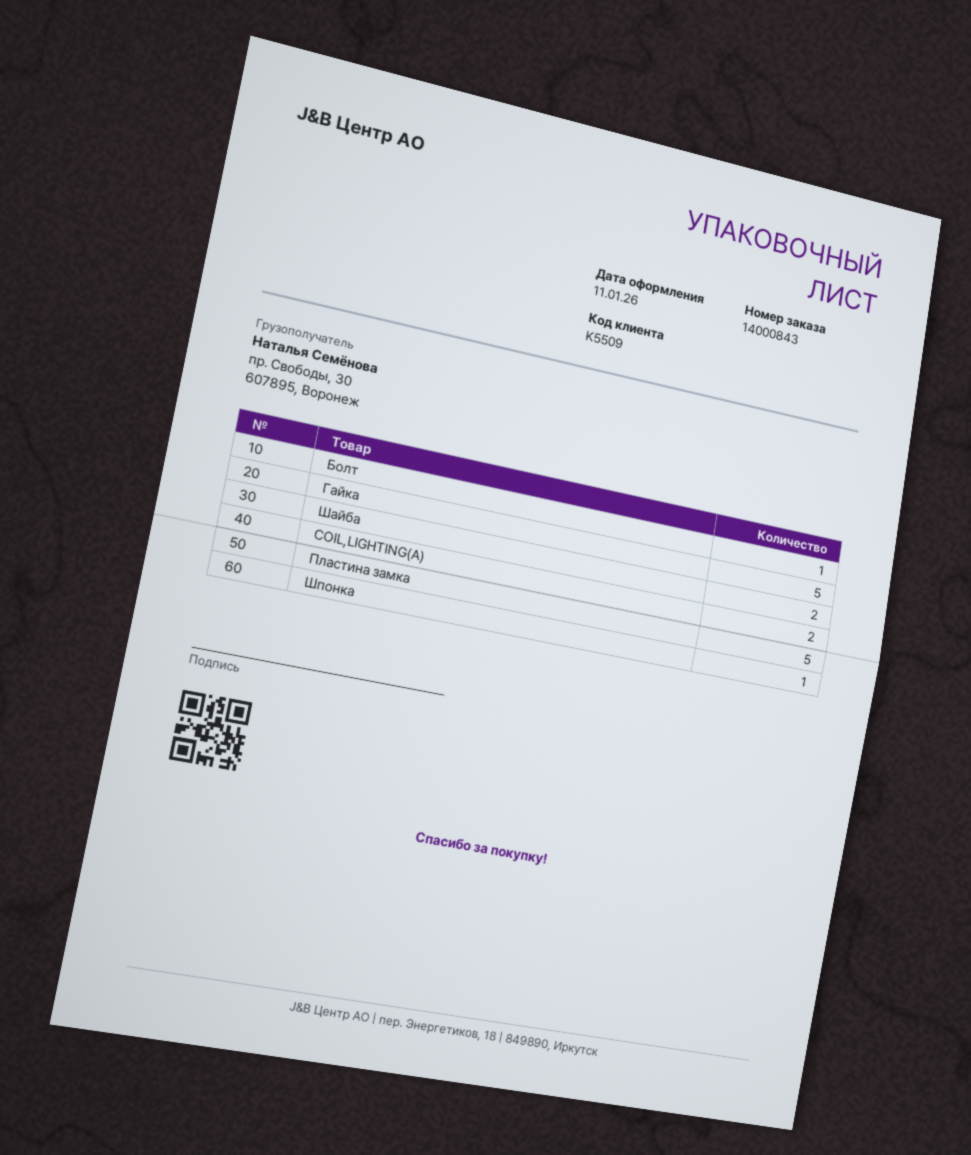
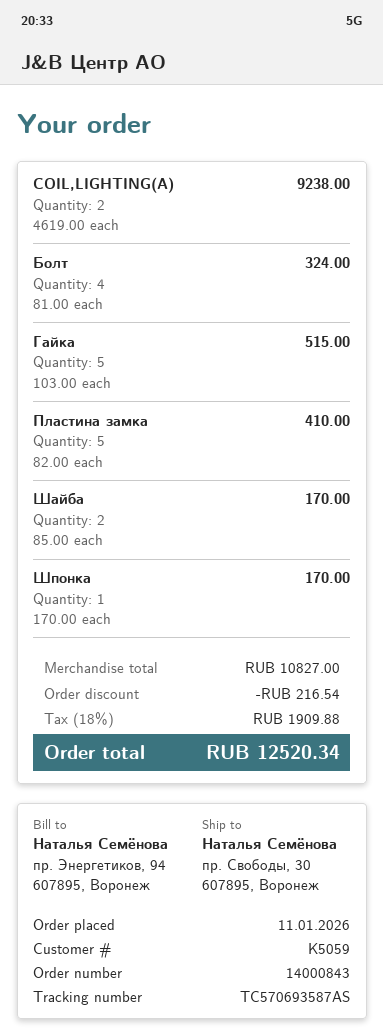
customer number: K5509 -> K5059
Болт: 1 -> 4

